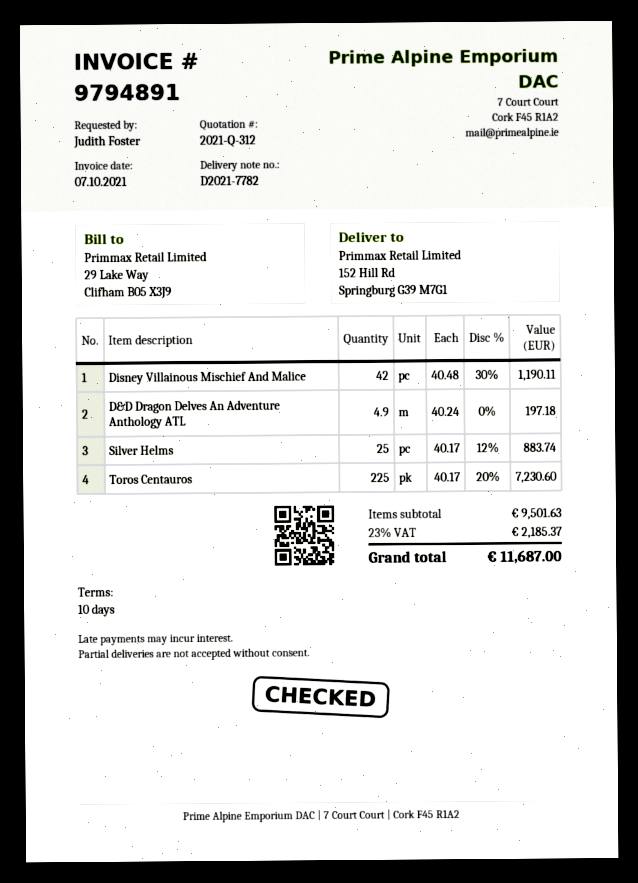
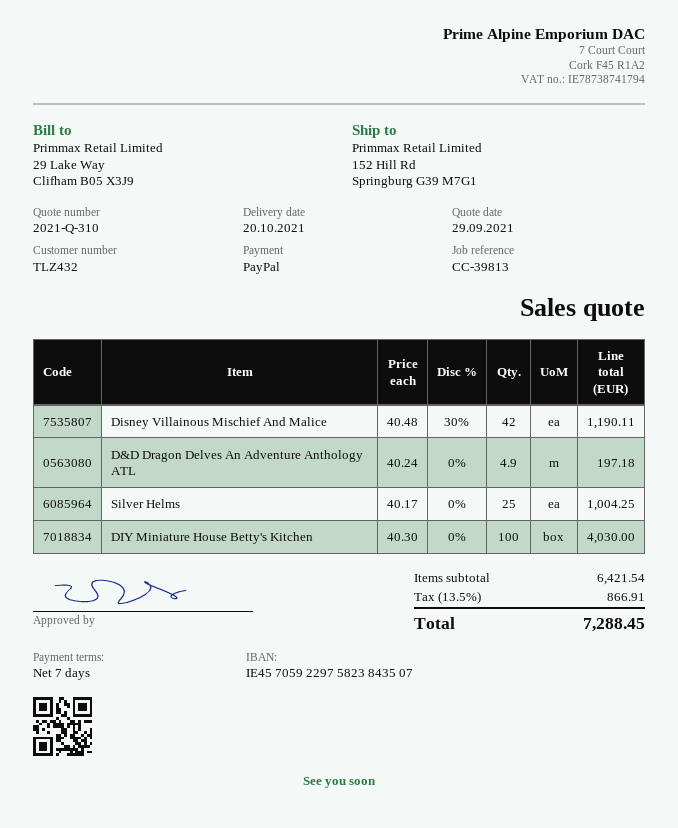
quote number: 2021-Q-312 -> 2021-Q-310
payment terms: 10 days -> 7 days
Silver Helms: 25 x 40.17 - 12% = 883.74 -> 25 x 40.17 = 1004.25
Toros Centauros: 225 x 40.17 - 20% = 7230.60 -> none
DIY Miniature House Betty's Kitchen: none -> 100 x 40.30 = 4030.00
subtotal: 9501.63 -> 6421.54
tax: 23% = 2185.37 -> 13.5% = 866.91
total: 11687.00 -> 7288.45

